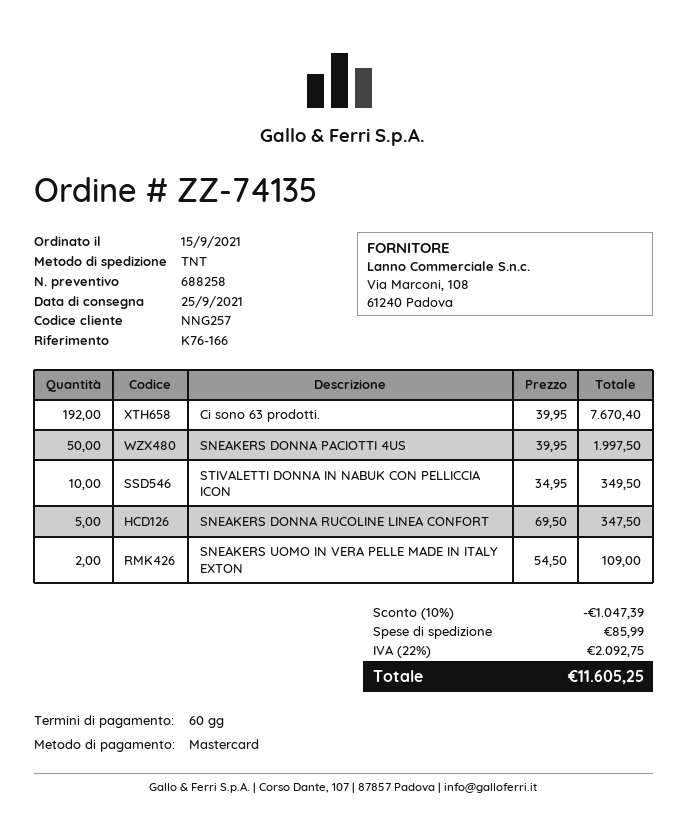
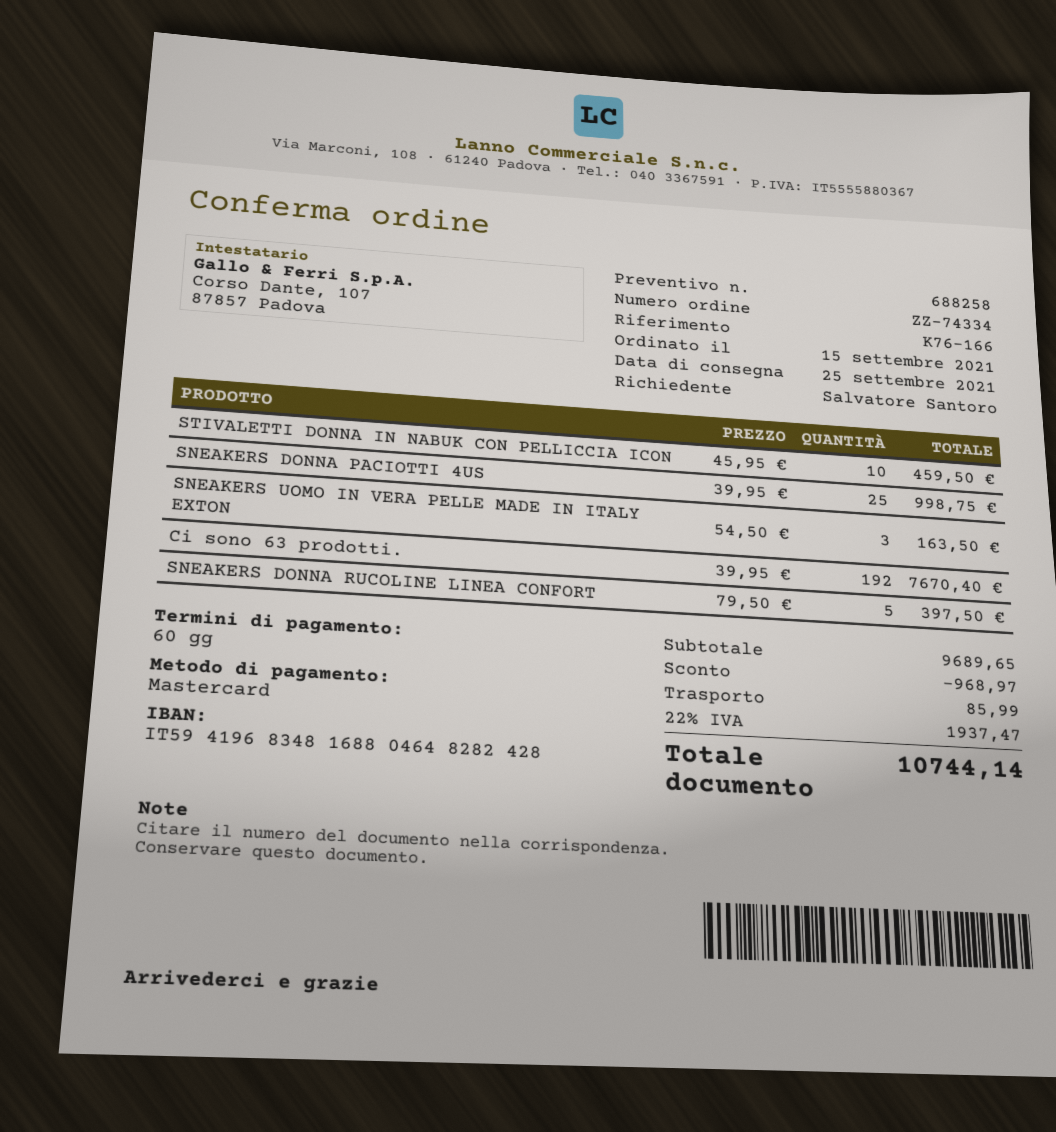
order number: ZZ-74135 -> ZZ-74334
SNEAKERS DONNA PACIOTTI 4US: 50 x 39.95 = 1997.50 -> 25 x 39.95 = 998.75
STIVALETTI DONNA IN NABUK CON PELLICCIA ICON: 10 x 34.95 = 349.50 -> 10 x 45.95 = 459.50
SNEAKERS DONNA RUCOLINE LINEA CONFORT: 5 x 69.50 = 347.50 -> 5 x 79.50 = 397.50
SNEAKERS UOMO IN VERA PELLE MADE IN ITALY EXTON: 2 x 54.50 = 109.00 -> 3 x 54.50 = 163.50
discount: 1047.39 -> 968.97
tax: 22% = 2092.75 -> 22% = 1937.47
total: 11605.25 -> 10744.14

